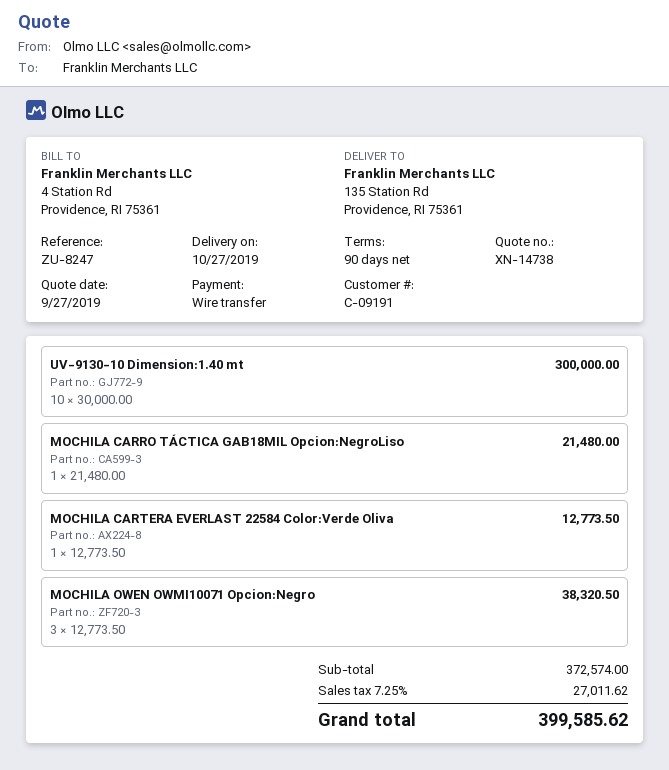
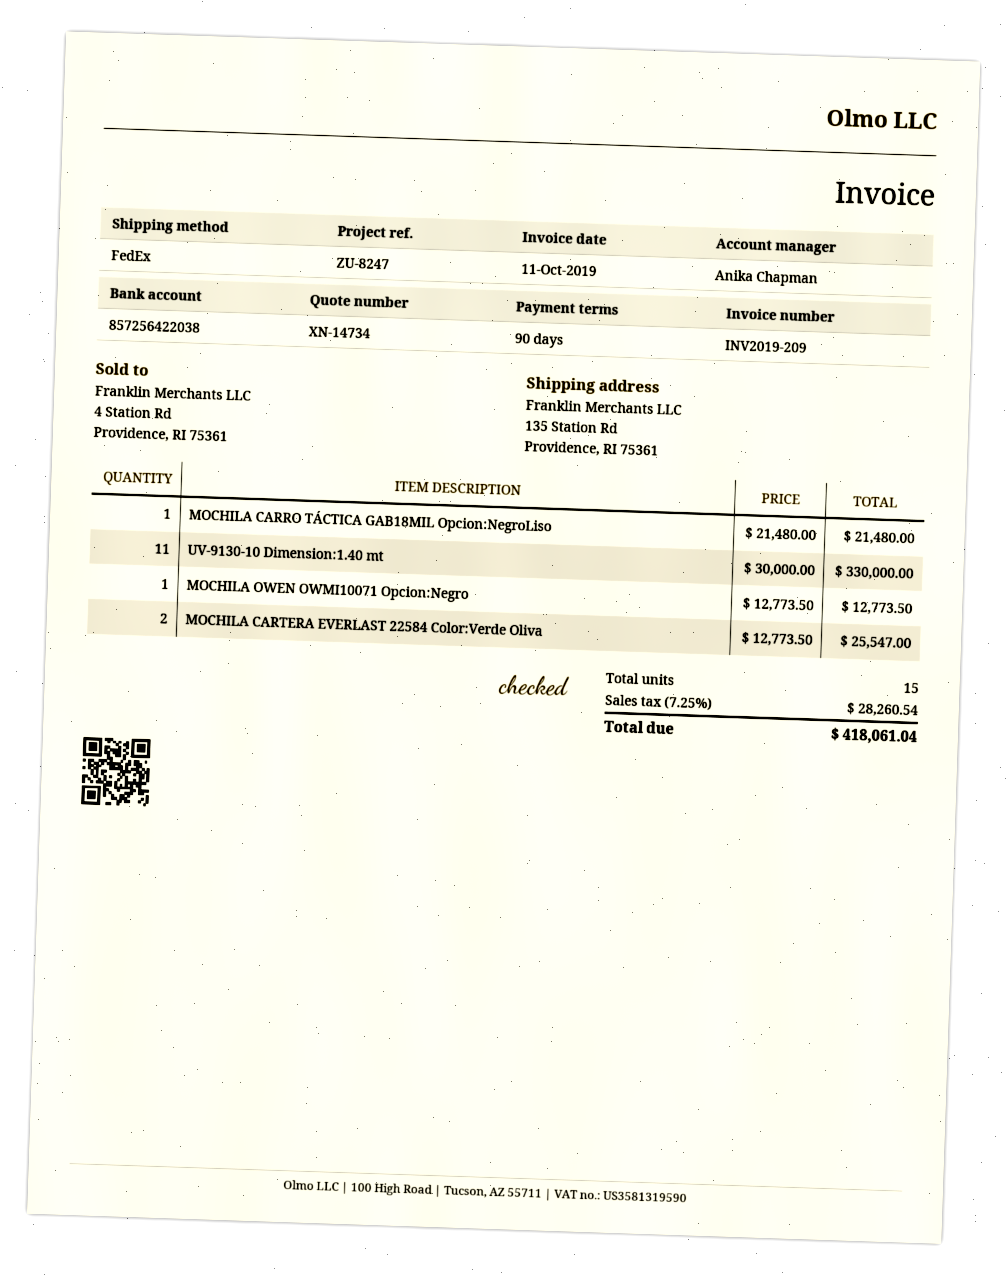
quote number: XN-14738 -> XN-14734
UV-9130-10 Dimension:1.40 mt: 10 x 30000.00 = 300000.00 -> 11 x 30000.00 = 330000.00
MOCHILA CARTERA EVERLAST 22584 Color:Verde Oliva: 1 x 12773.50 = 12773.50 -> 2 x 12773.50 = 25547.00
MOCHILA OWEN OWMI10071 Opcion:Negro: 3 x 12773.50 = 38320.50 -> 1 x 12773.50 = 12773.50
tax: 7.25% = 27011.62 -> 7.25% = 28260.54
total: 399585.62 -> 418061.04

